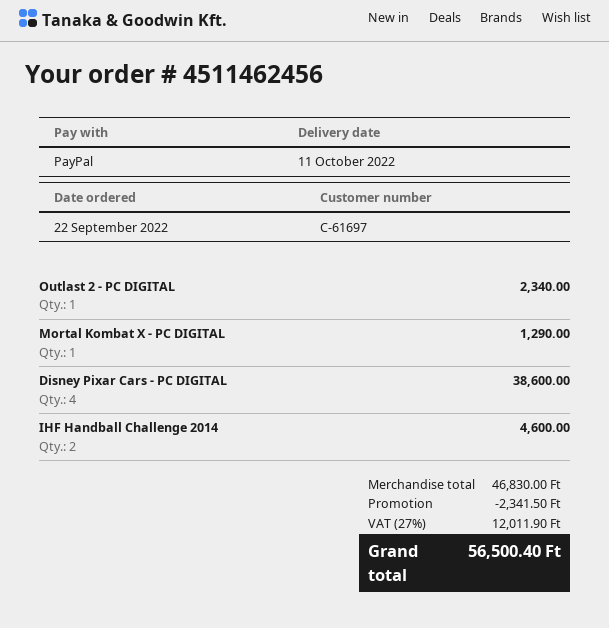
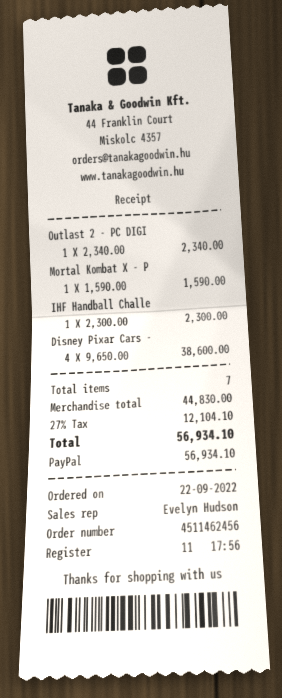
Mortal Kombat X - PC DIGITAL: 1 for 1290.00 -> 1 for 1590.00
IHF Handball Challenge 2014: 2 for 4600.00 -> 1 for 2300.00
subtotal: 46830.00 -> 44830.00
discount: 2341.50 -> none
tax: 27% = 12011.90 -> 27% = 12104.10
total: 56500.40 -> 56934.10

